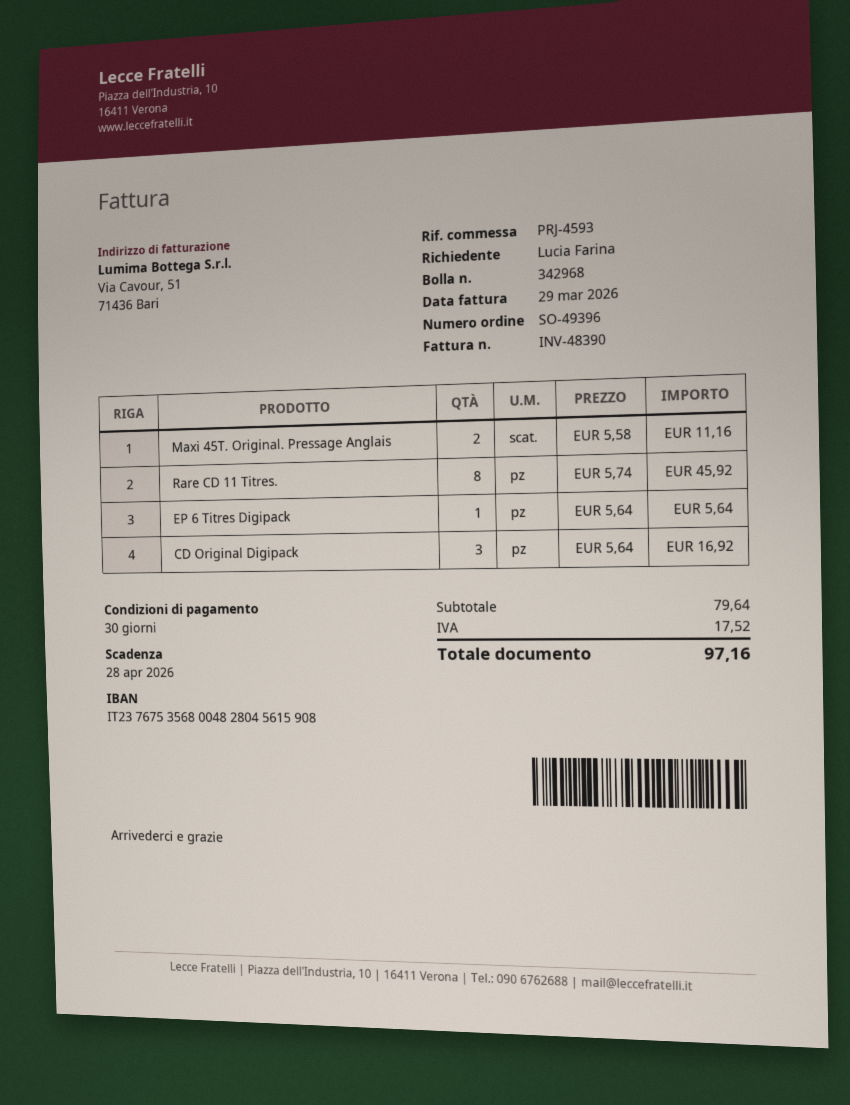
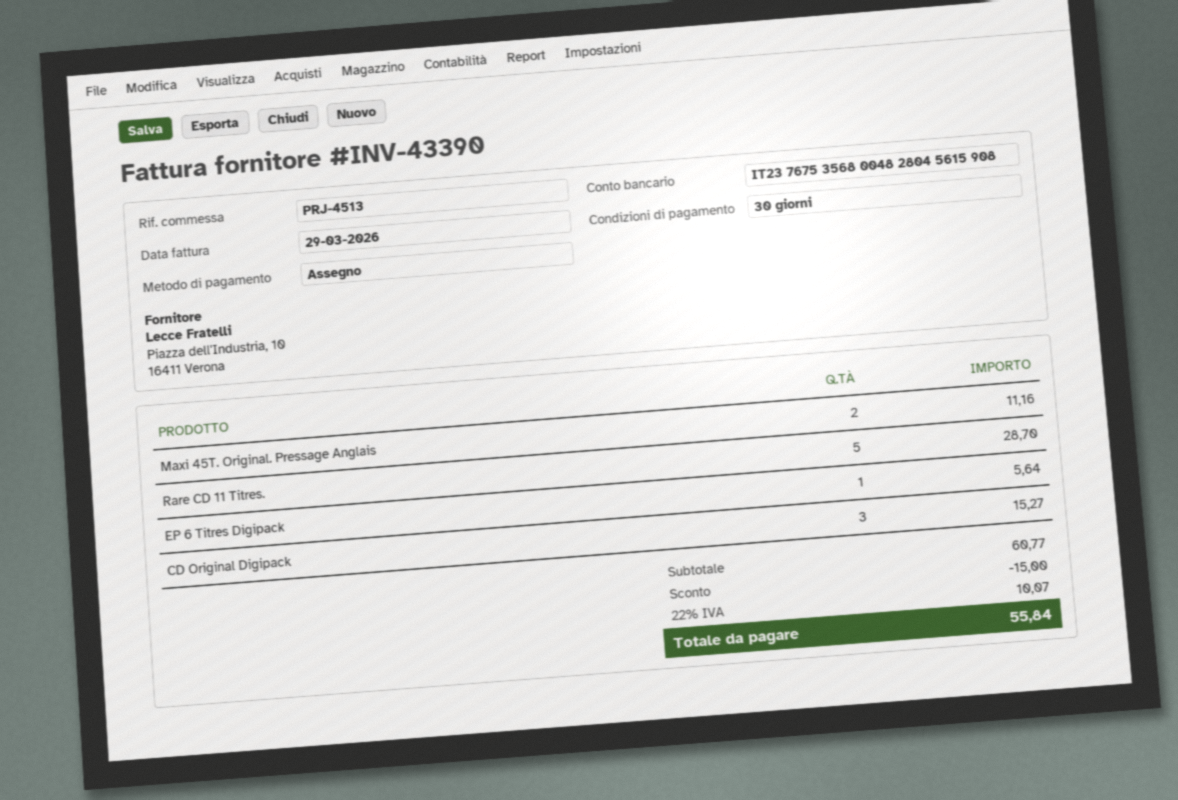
invoice number: INV-48390 -> INV-43390
reference: PRJ-4593 -> PRJ-4513
Rare CD 11 Titres.: 8 for 45.92 -> 5 for 28.70
CD Original Digipack: 3 for 16.92 -> 3 for 15.27
subtotal: 79.64 -> 60.77
discount: none -> 15.00
tax: 17.52 -> 10.07
total: 97.16 -> 55.84

